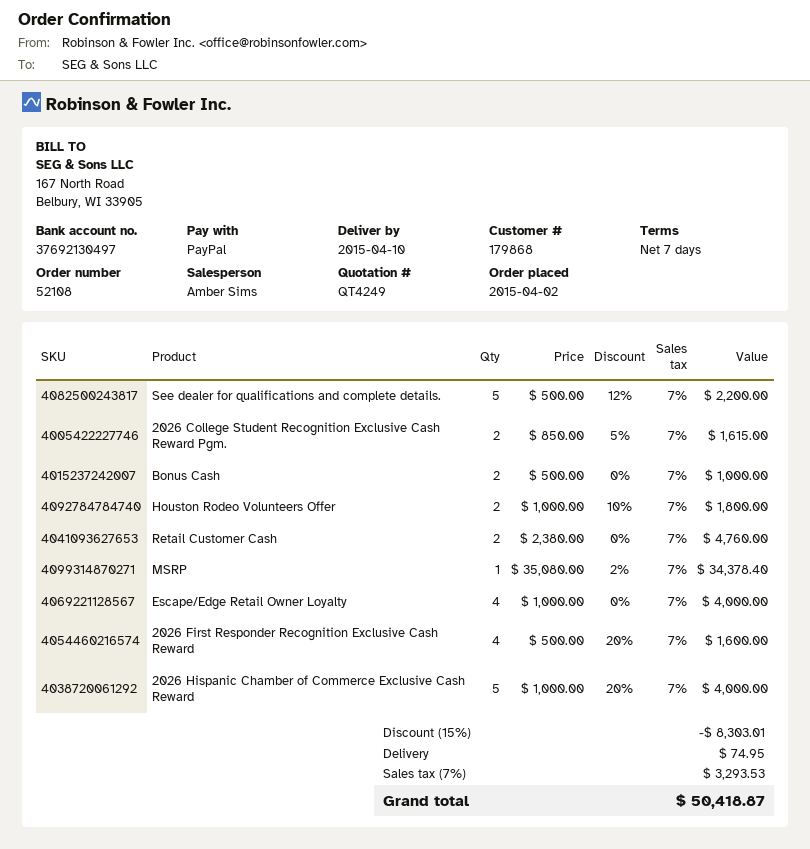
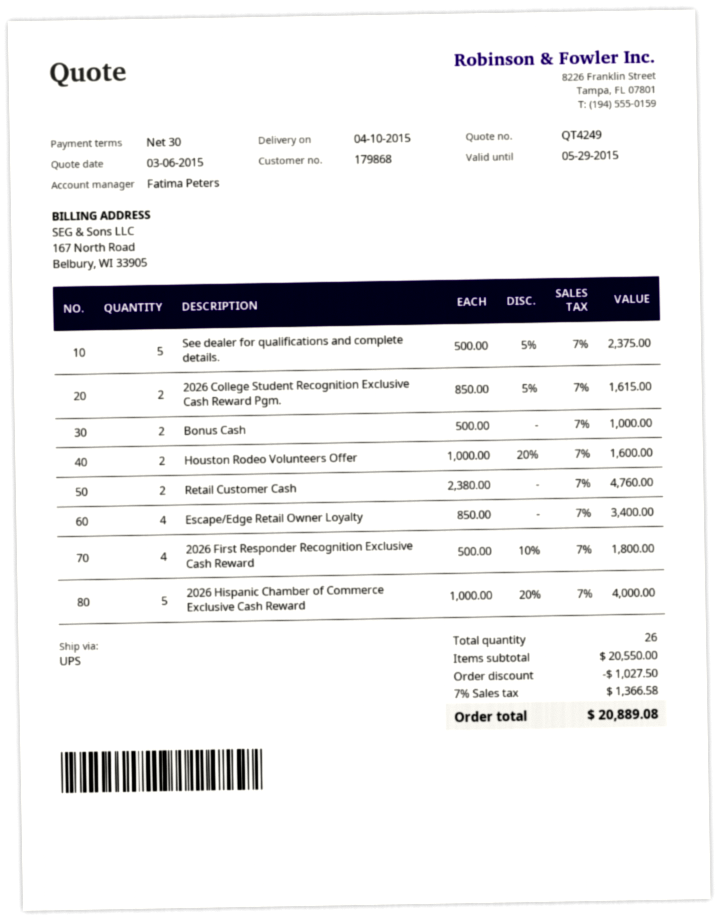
payment terms: 7 days -> 30 days
sales rep: Amber Sims -> Fatima Peters
See dealer for qualifications and complete details.: 5 x 500.00 - 12% = 2200.00 -> 5 x 500.00 - 5% = 2375.00
Houston Rodeo Volunteers Offer: 2 x 1000.00 - 10% = 1800.00 -> 2 x 1000.00 - 20% = 1600.00
MSRP: 1 x 35080.00 - 2% = 34378.40 -> none
Escape/Edge Retail Owner Loyalty: 4 x 1000.00 = 4000.00 -> 4 x 850.00 = 3400.00
2026 First Responder Recognition Exclusive Cash Reward: 4 x 500.00 - 20% = 1600.00 -> 4 x 500.00 - 10% = 1800.00
discount: 8303.01 -> 1027.50
shipping: 74.95 -> none
tax: 7% = 3293.53 -> 7% = 1366.58
total: 50418.87 -> 20889.08

